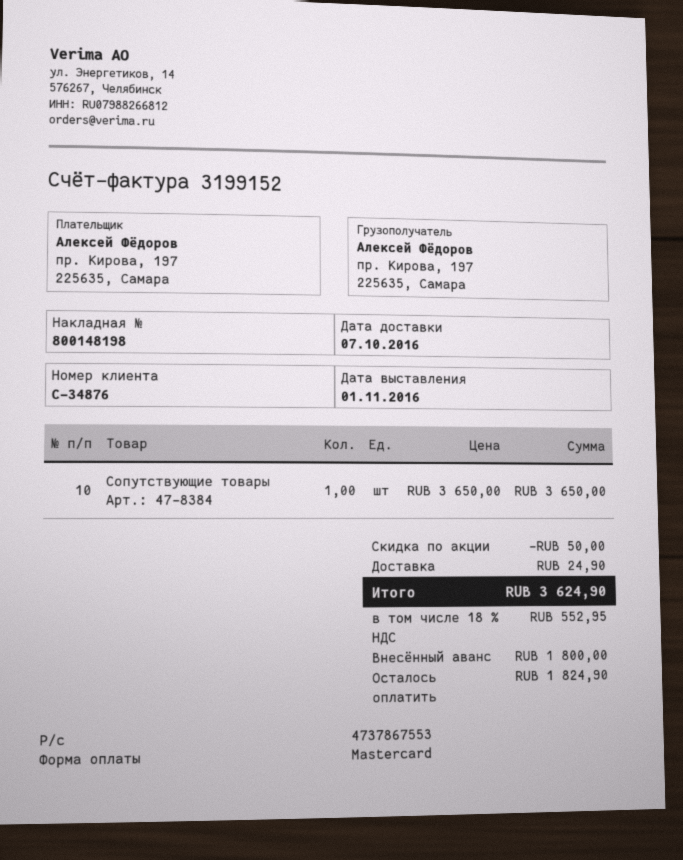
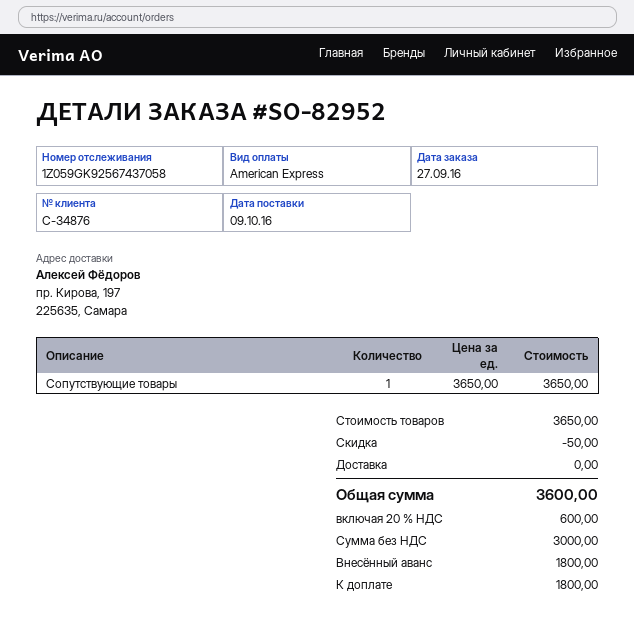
delivery date: 2016-10-07 -> 2016-10-09
payment method: Mastercard -> American Express
shipping: 24.90 -> 0.00
tax: 18% = 552.95 -> 20% = 600.00
total: 3624.90 -> 3600.00
balance: 1824.90 -> 1800.00

